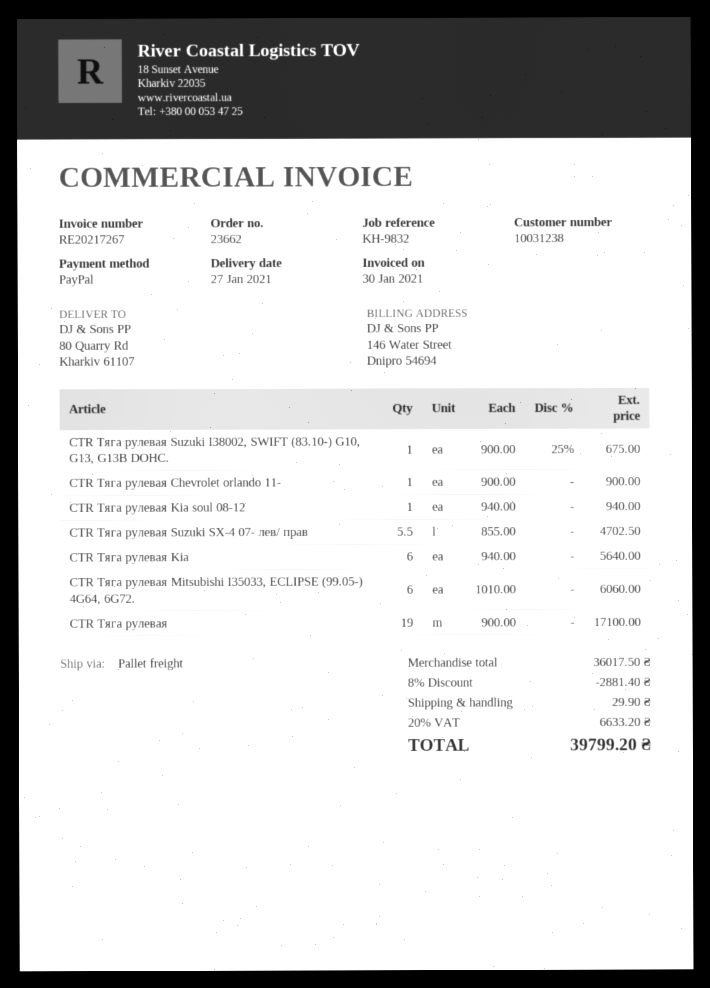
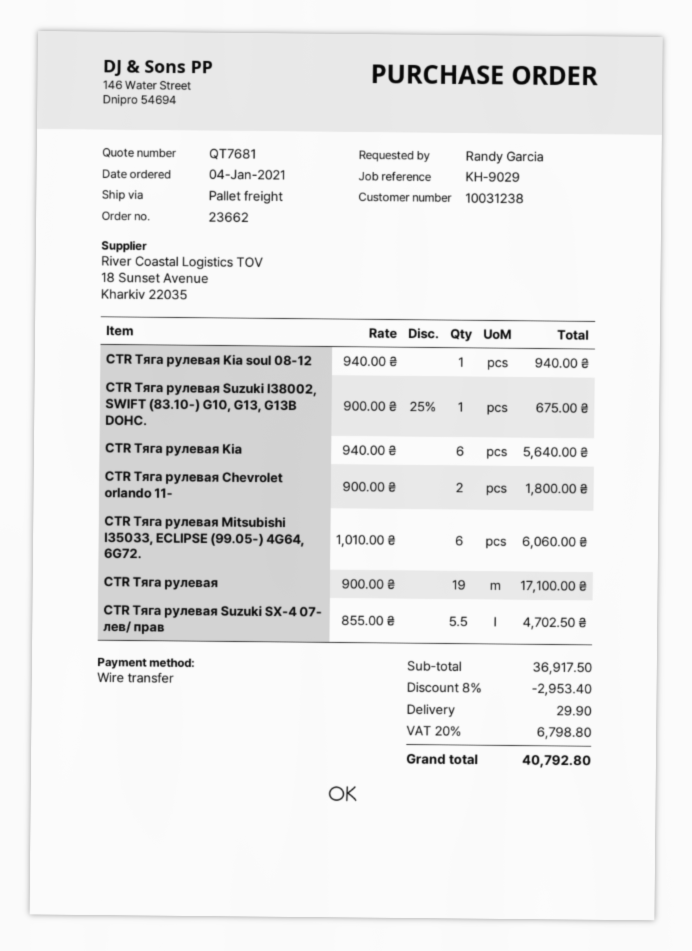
reference: KH-9832 -> KH-9029
payment method: PayPal -> bank transfer
CTR Тяга рулевая Chevrolet orlando 11-: 1 x 900.00 = 900.00 -> 2 x 900.00 = 1800.00
subtotal: 36017.50 -> 36917.50
discount: 8% = 2881.40 -> 8% = 2953.40
tax: 20% = 6633.20 -> 20% = 6798.80
total: 39799.20 -> 40792.80

